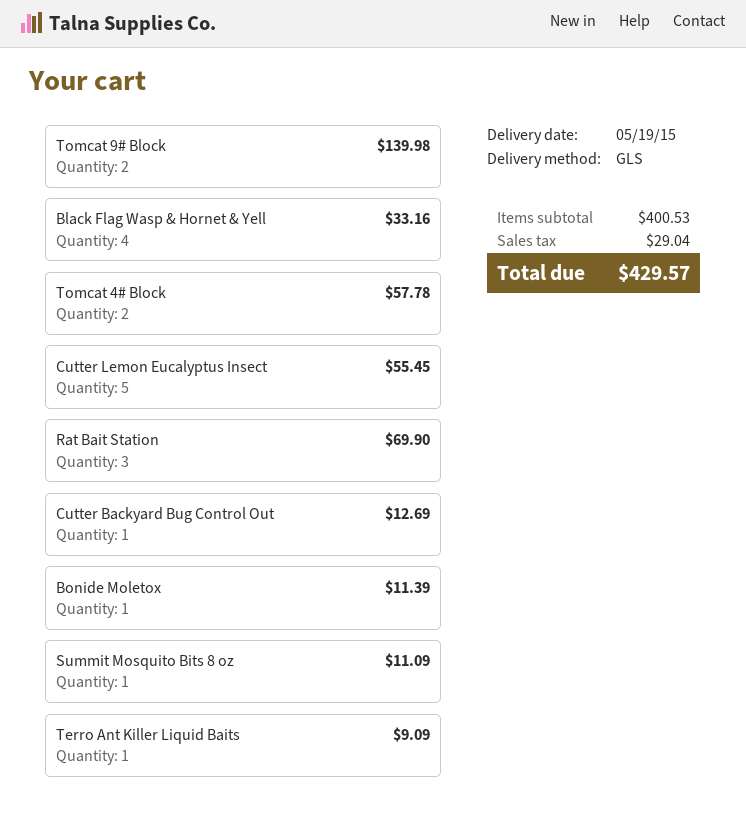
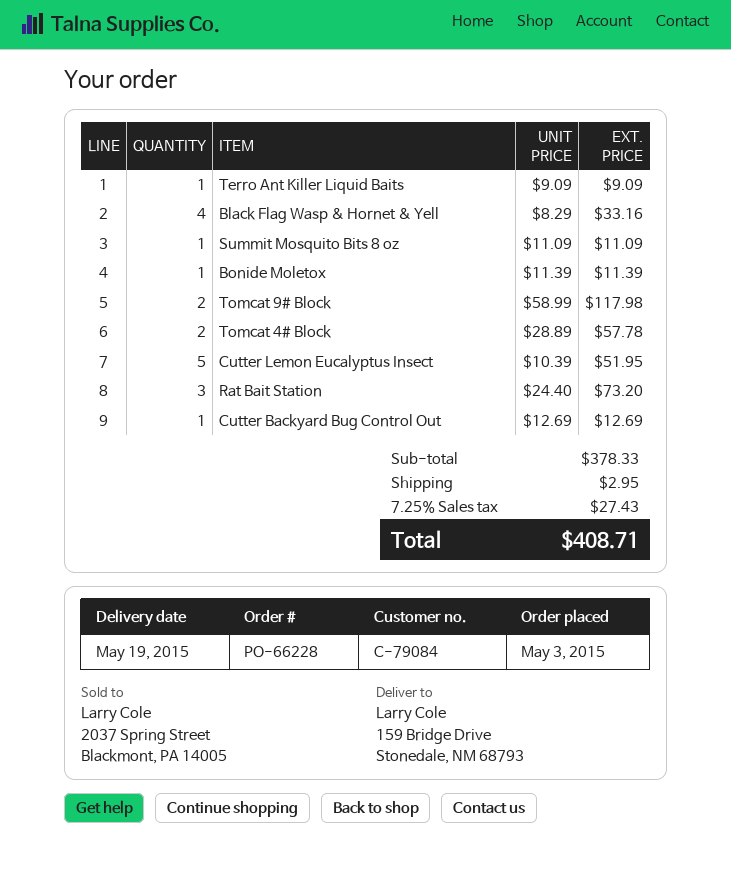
Tomcat 9# Block: 2 for 139.98 -> 2 for 117.98
Cutter Lemon Eucalyptus Insect: 5 for 55.45 -> 5 for 51.95
Rat Bait Station: 3 for 69.90 -> 3 for 73.20
subtotal: 400.53 -> 378.33
shipping: none -> 2.95
tax: 29.04 -> 27.43
total: 429.57 -> 408.71

